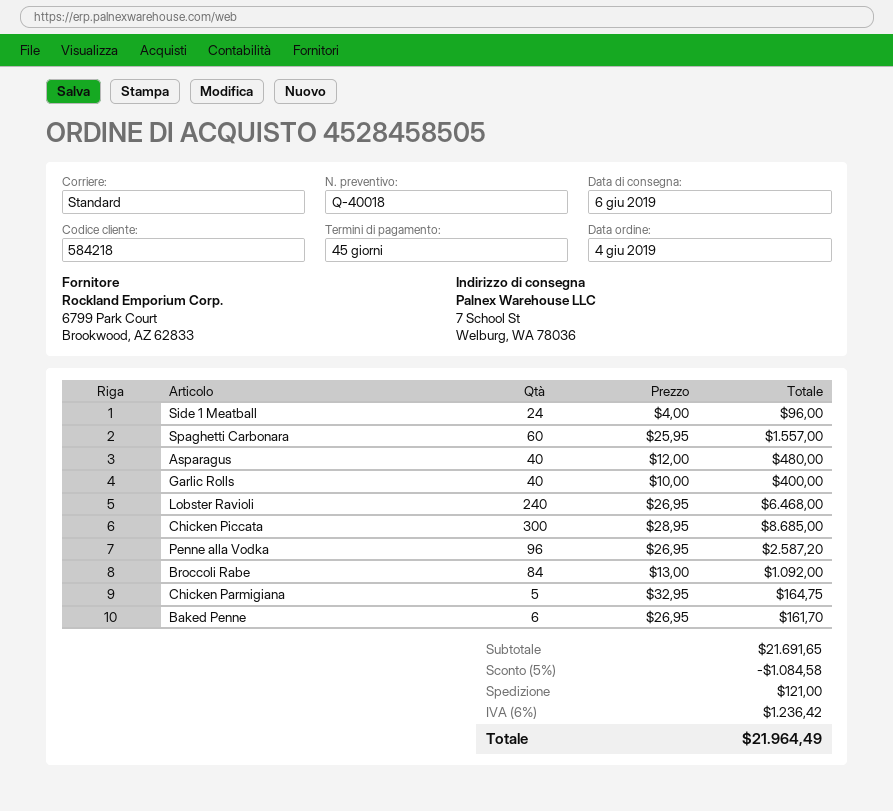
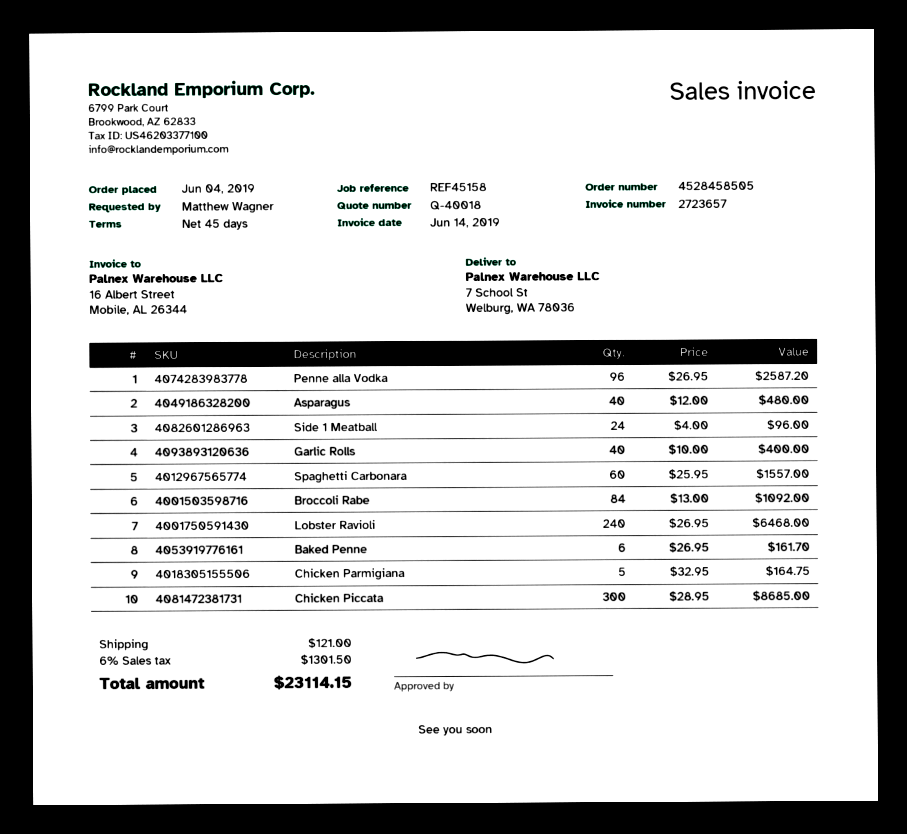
discount: 5% = 1084.58 -> none
tax: 6% = 1236.42 -> 6% = 1301.50
total: 21964.49 -> 23114.15

